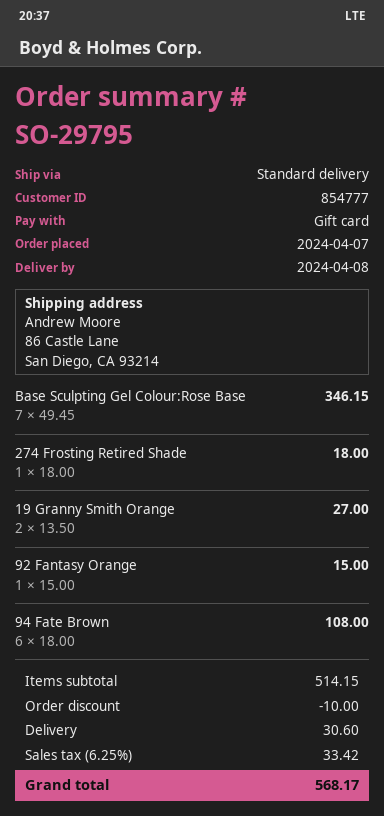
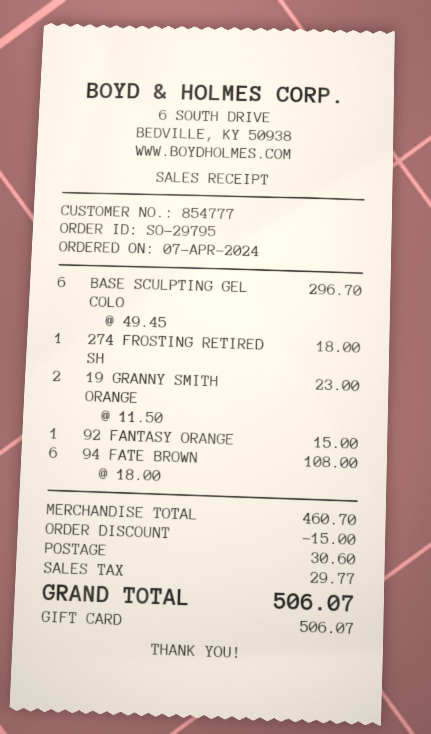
Base Sculpting Gel Colour:Rose Base: 7 x 49.45 = 346.15 -> 6 x 49.45 = 296.70
19 Granny Smith Orange: 2 x 13.50 = 27.00 -> 2 x 11.50 = 23.00
subtotal: 514.15 -> 460.70
discount: 10.00 -> 15.00
tax: 33.42 -> 29.77
total: 568.17 -> 506.07

